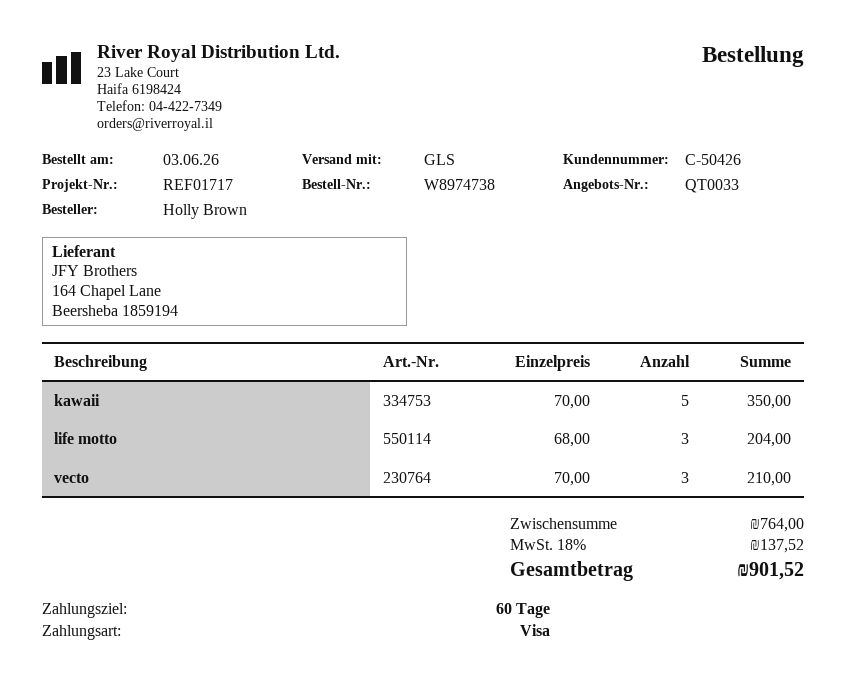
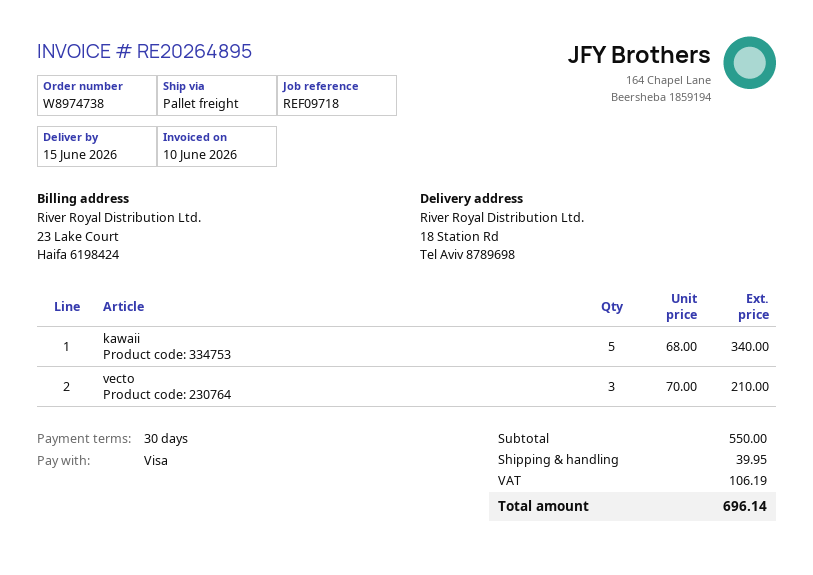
payment terms: 60 days -> 30 days
reference: REF01717 -> REF09718
shipping method: GLS -> pallet freight
kawaii: 5 x 70.00 = 350.00 -> 5 x 68.00 = 340.00
life motto: 3 x 68.00 = 204.00 -> none
subtotal: 764.00 -> 550.00
shipping: none -> 39.95
tax: 137.52 -> 106.19
total: 901.52 -> 696.14

